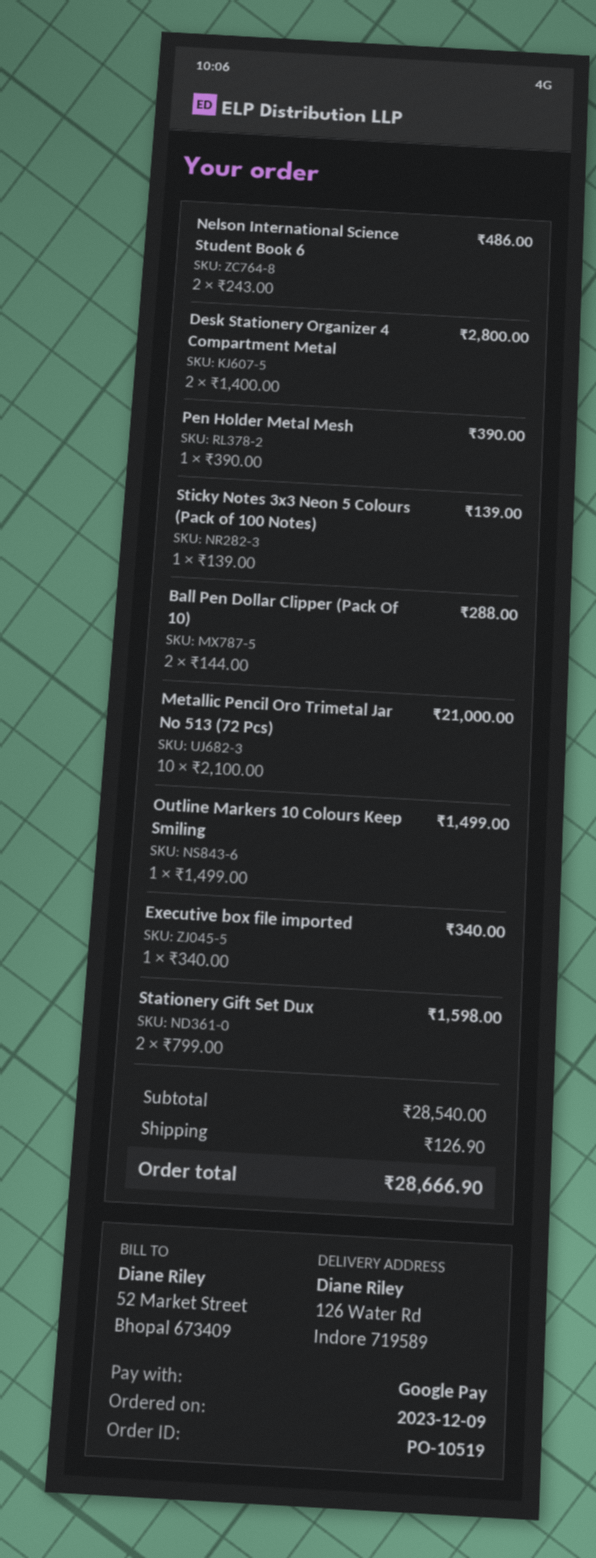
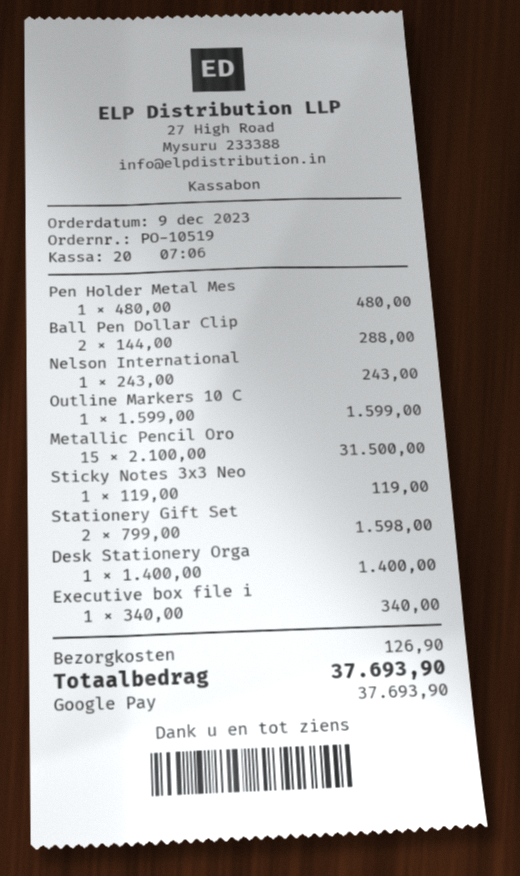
Nelson International Science Student Book 6: 2 x 243.00 = 486.00 -> 1 x 243.00 = 243.00
Desk Stationery Organizer 4 Compartment Metal: 2 x 1400.00 = 2800.00 -> 1 x 1400.00 = 1400.00
Pen Holder Metal Mesh: 1 x 390.00 = 390.00 -> 1 x 480.00 = 480.00
Sticky Notes 3x3 Neon 5 Colours (Pack of 100 Notes): 1 x 139.00 = 139.00 -> 1 x 119.00 = 119.00
Metallic Pencil Oro Trimetal Jar No 513 (72 Pcs): 10 x 2100.00 = 21000.00 -> 15 x 2100.00 = 31500.00
Outline Markers 10 Colours Keep Smiling: 1 x 1499.00 = 1499.00 -> 1 x 1599.00 = 1599.00
total: 28666.90 -> 37693.90

